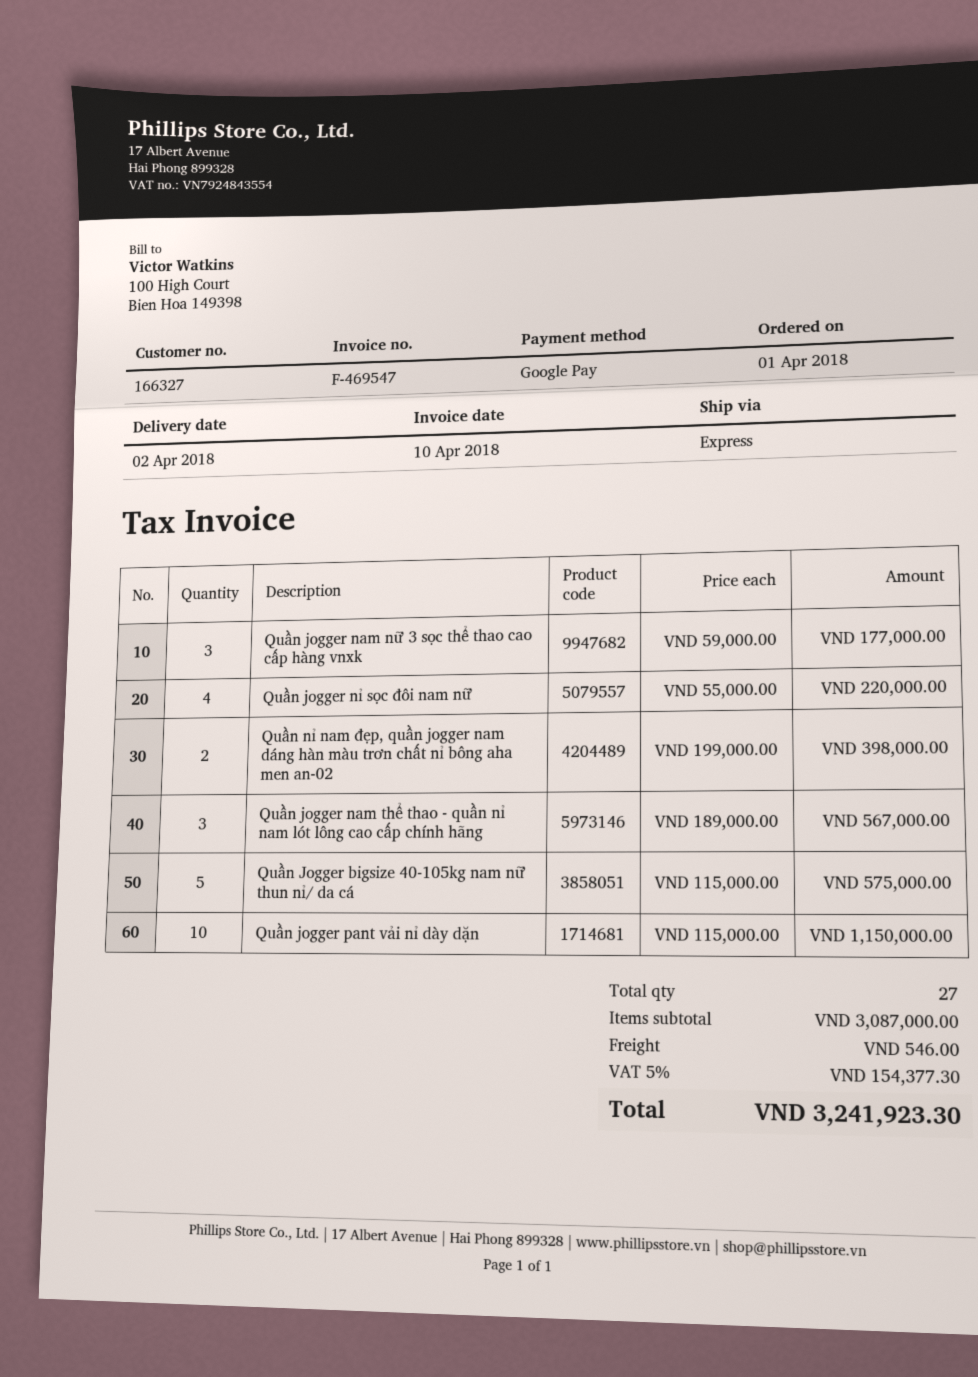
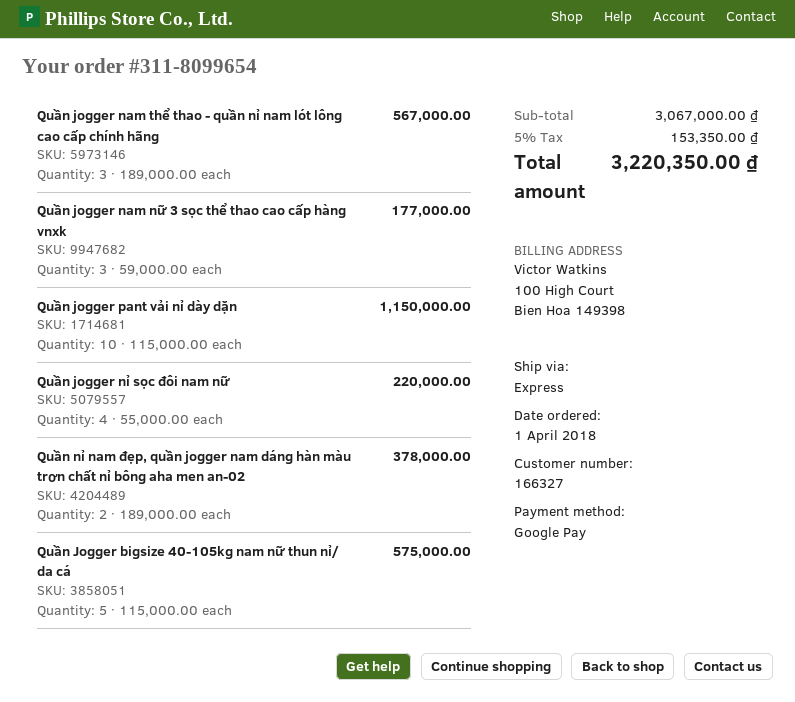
Quần nỉ nam đẹp, quần jogger nam dáng hàn màu trơn chất nỉ bông aha men an-02: 2 x 199000.00 = 398000.00 -> 2 x 189000.00 = 378000.00
subtotal: 3087000.00 -> 3067000.00
shipping: 546.00 -> none
tax: 5% = 154377.30 -> 5% = 153350.00
total: 3241923.30 -> 3220350.00

